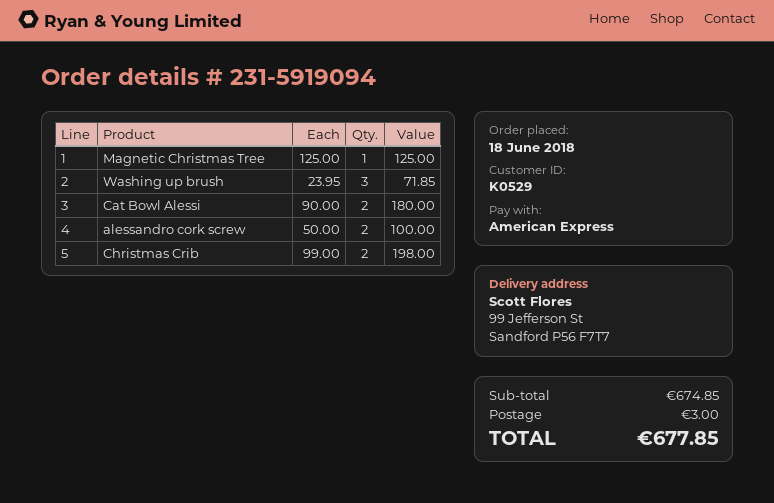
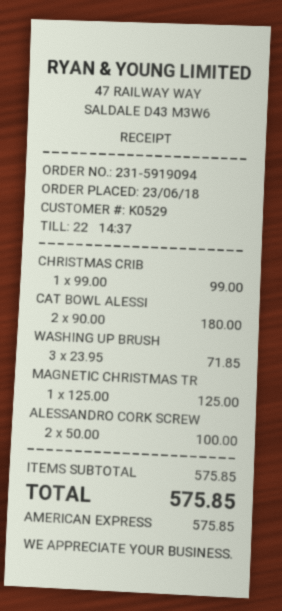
order date: 2018-06-18 -> 2018-06-23
Christmas Crib: 2 x 99.00 = 198.00 -> 1 x 99.00 = 99.00
subtotal: 674.85 -> 575.85
shipping: 3.00 -> none
total: 677.85 -> 575.85

